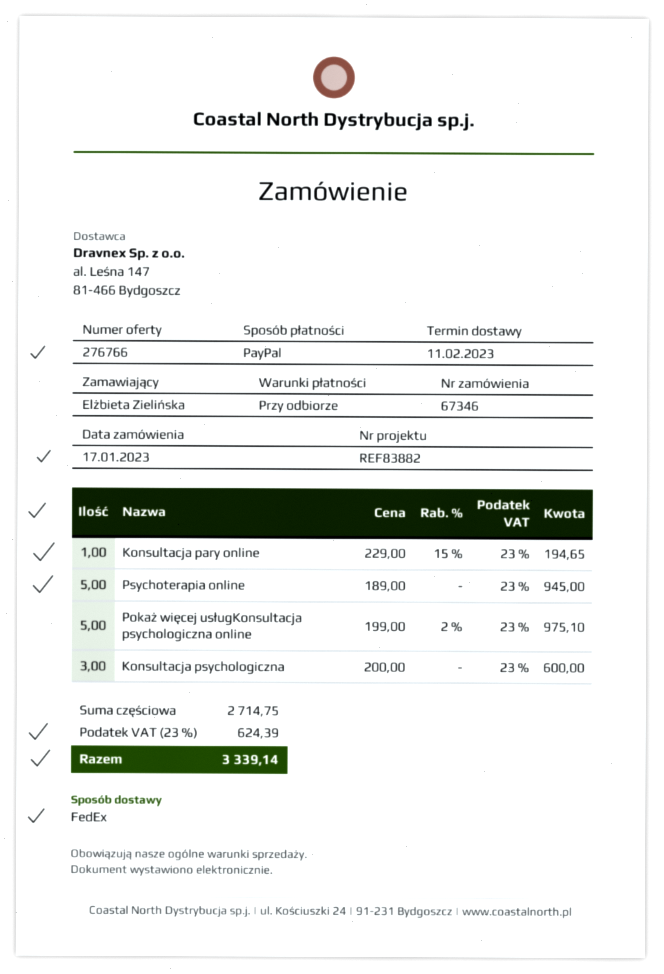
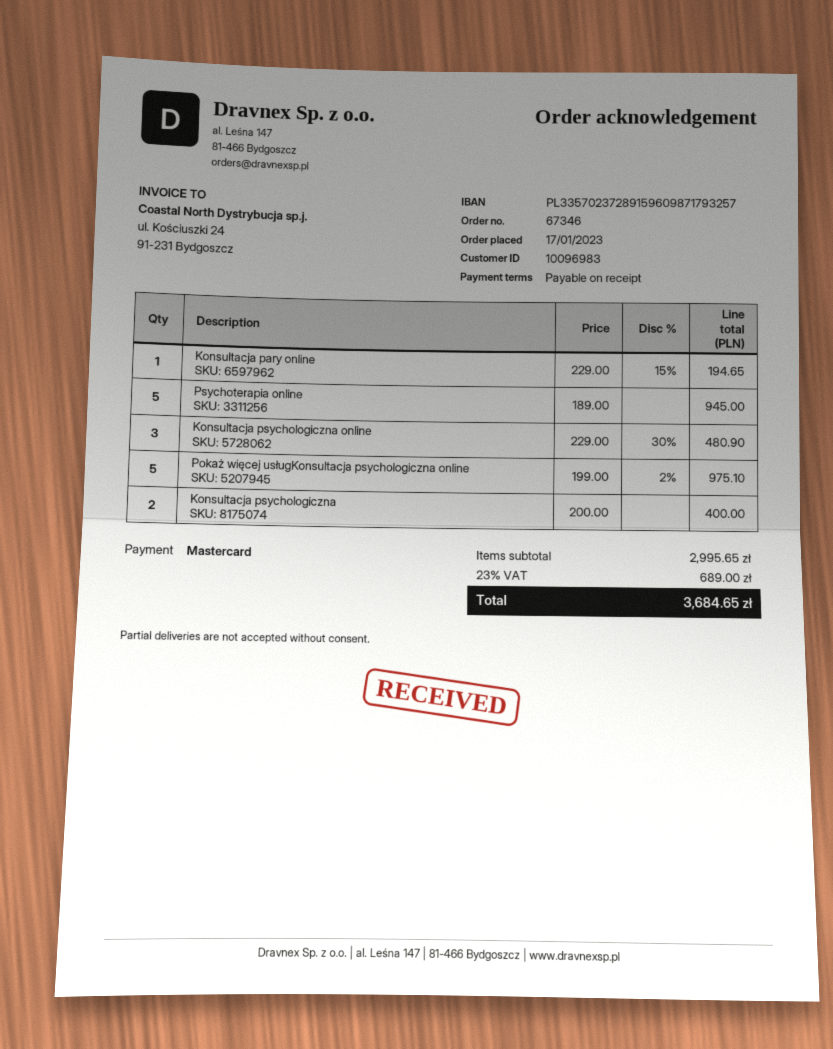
payment method: PayPal -> Mastercard
Konsultacja psychologiczna: 3 x 200.00 = 600.00 -> 2 x 200.00 = 400.00
Konsultacja psychologiczna online: none -> 3 x 229.00 - 30% = 480.90
subtotal: 2714.75 -> 2995.65
tax: 23% = 624.39 -> 23% = 689.00
total: 3339.14 -> 3684.65

